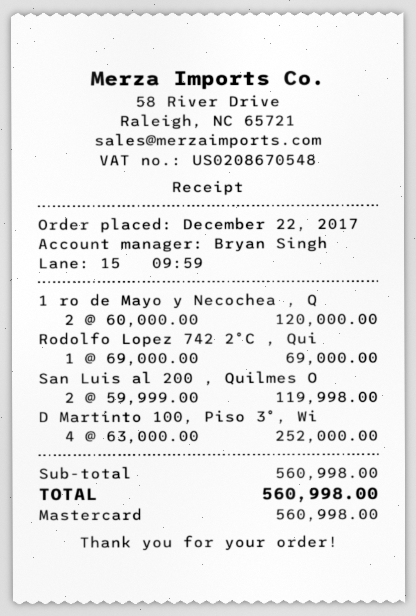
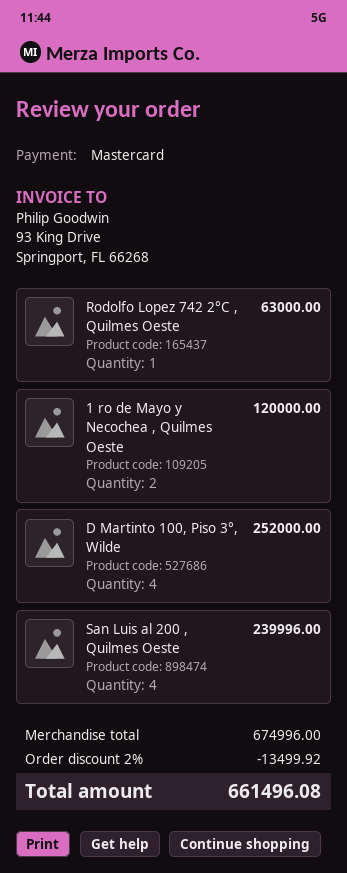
Rodolfo Lopez 742 2°C , Qui: 1 for 69000.00 -> 1 for 63000.00
San Luis al 200 , Quilmes O: 2 for 119998.00 -> 4 for 239996.00
subtotal: 560998.00 -> 674996.00
discount: none -> 2% = 13499.92
total: 560998.00 -> 661496.08

